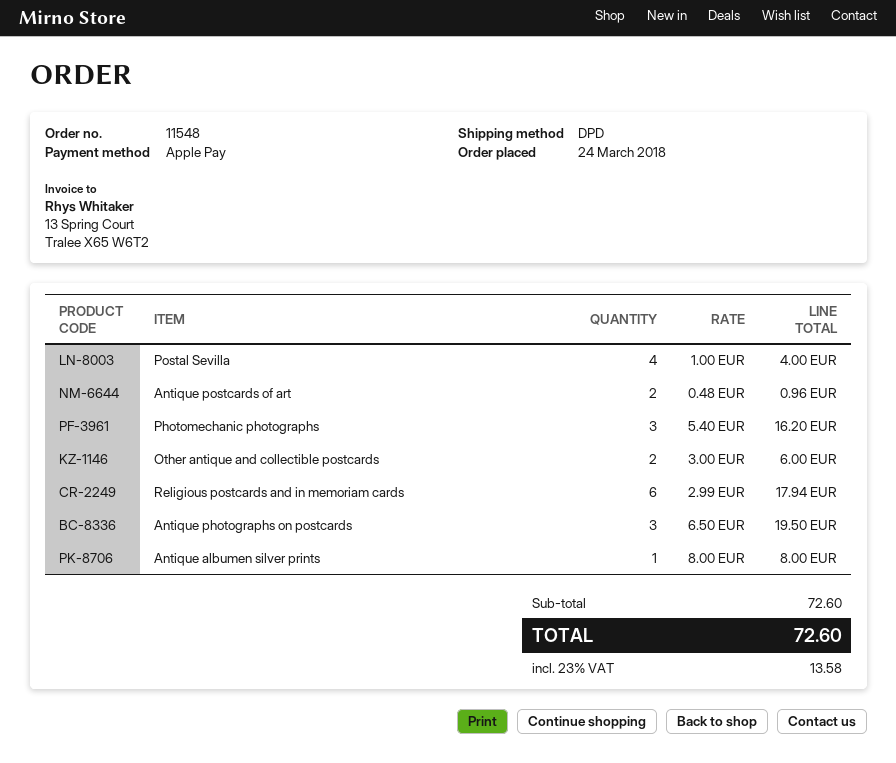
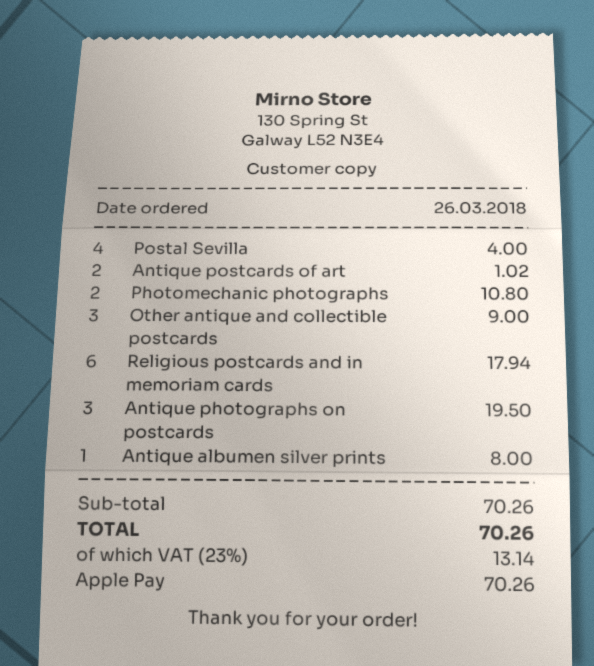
order date: 2018-03-24 -> 2018-03-26
Antique postcards of art: 2 for 0.96 -> 2 for 1.02
Photomechanic photographs: 3 for 16.20 -> 2 for 10.80
Other antique and collectible postcards: 2 for 6.00 -> 3 for 9.00
subtotal: 72.60 -> 70.26
tax: 23% = 13.58 -> 23% = 13.14
total: 72.60 -> 70.26

